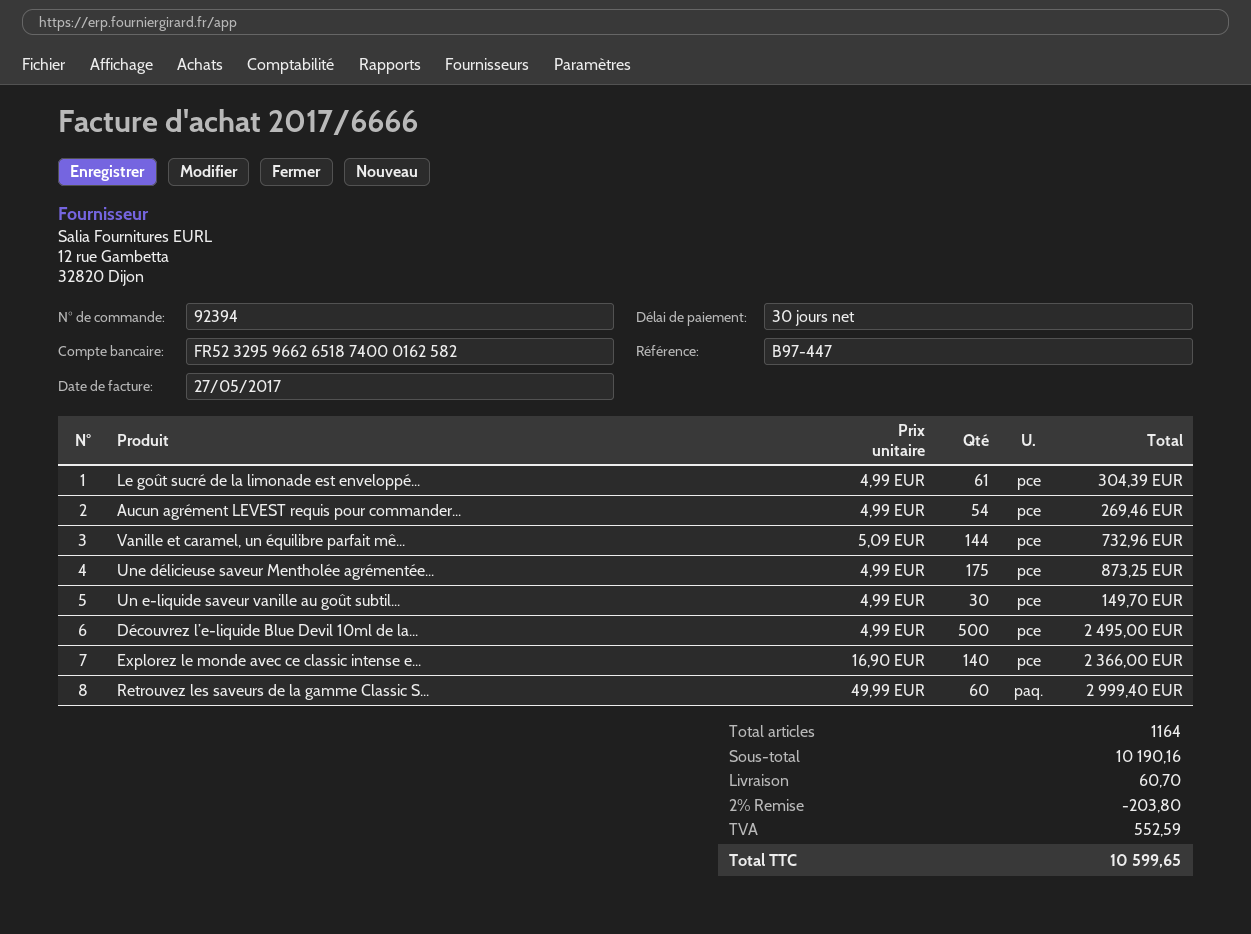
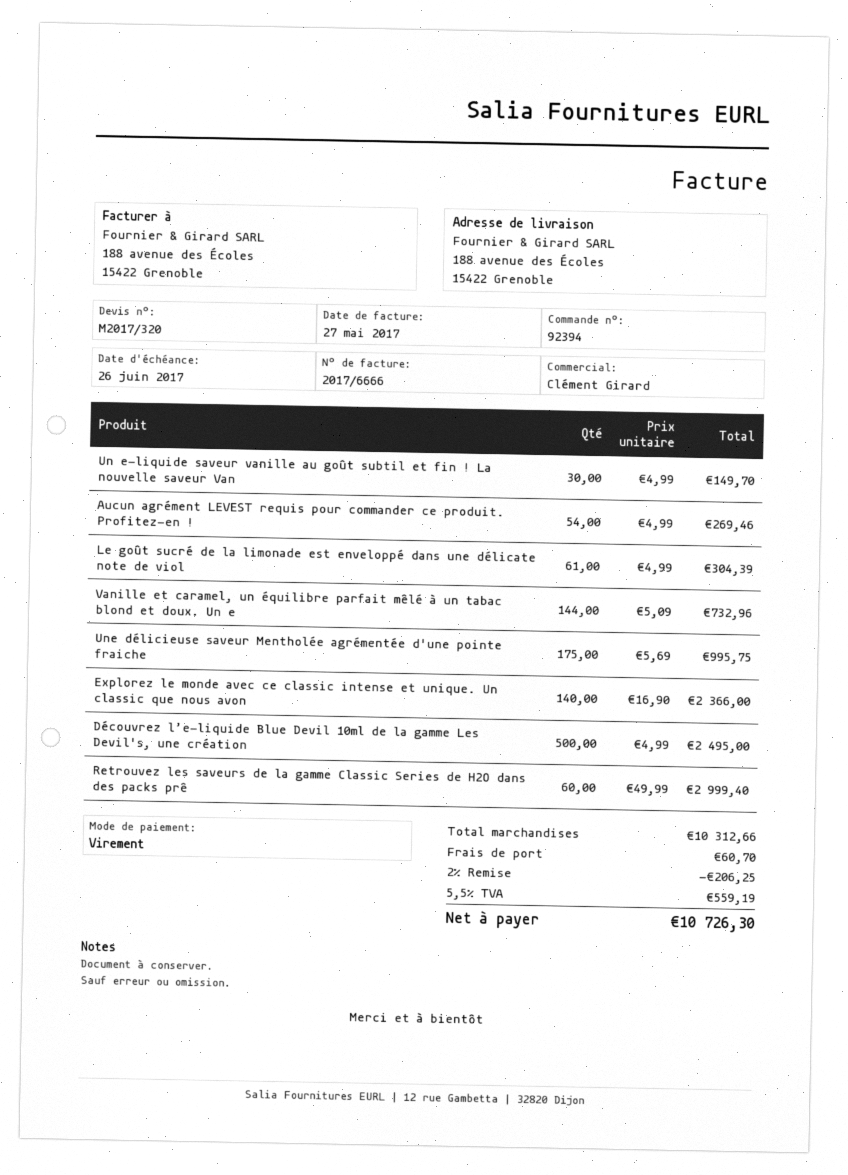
Une délicieuse saveur Mentholée agrémentée...: 175 x 4.99 = 873.25 -> 175 x 5.69 = 995.75
subtotal: 10190.16 -> 10312.66
discount: 2% = 203.80 -> 2% = 206.25
tax: 552.59 -> 559.19
total: 10599.65 -> 10726.30

